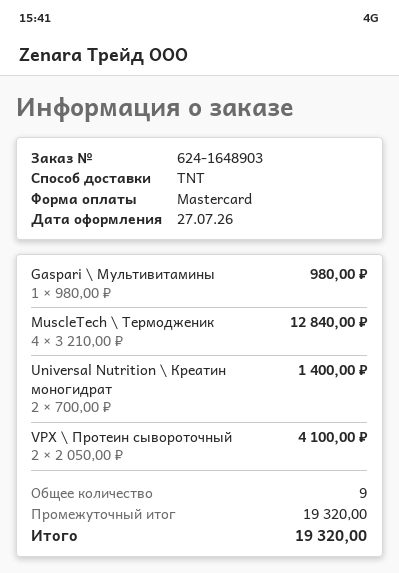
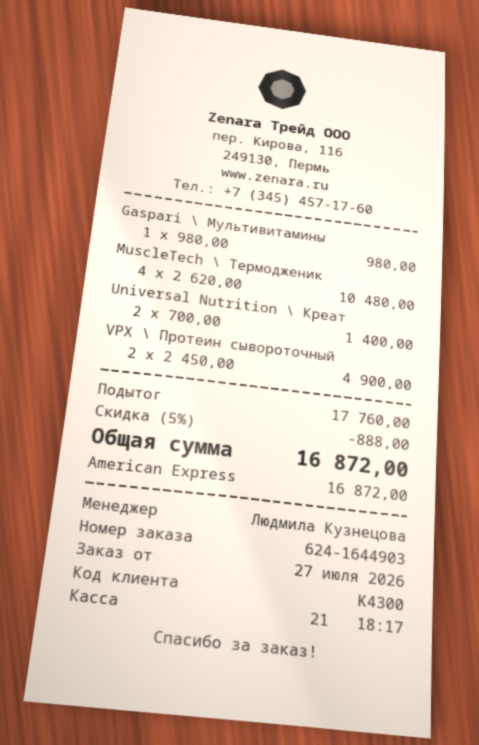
order number: 624-1648903 -> 624-1644903
payment method: Mastercard -> American Express
MuscleTech \ Термодженик: 4 x 3210.00 = 12840.00 -> 4 x 2620.00 = 10480.00
VPX \ Протеин сывороточный: 2 x 2050.00 = 4100.00 -> 2 x 2450.00 = 4900.00
subtotal: 19320.00 -> 17760.00
discount: none -> 5% = 888.00
total: 19320.00 -> 16872.00

